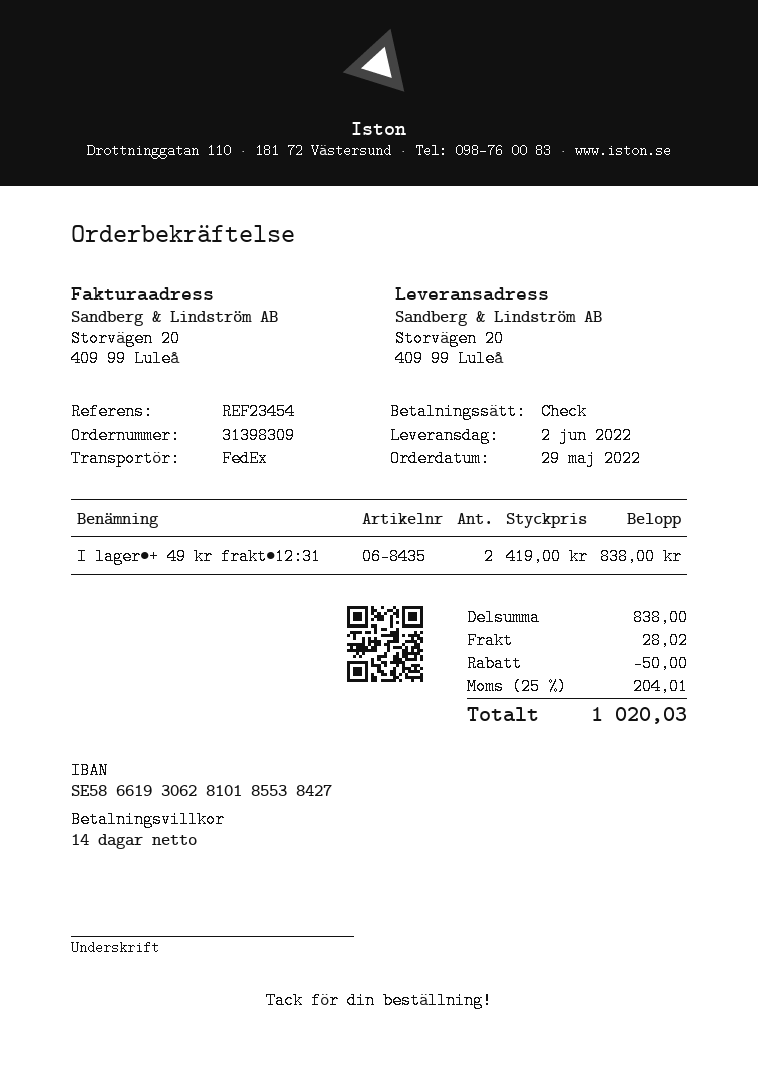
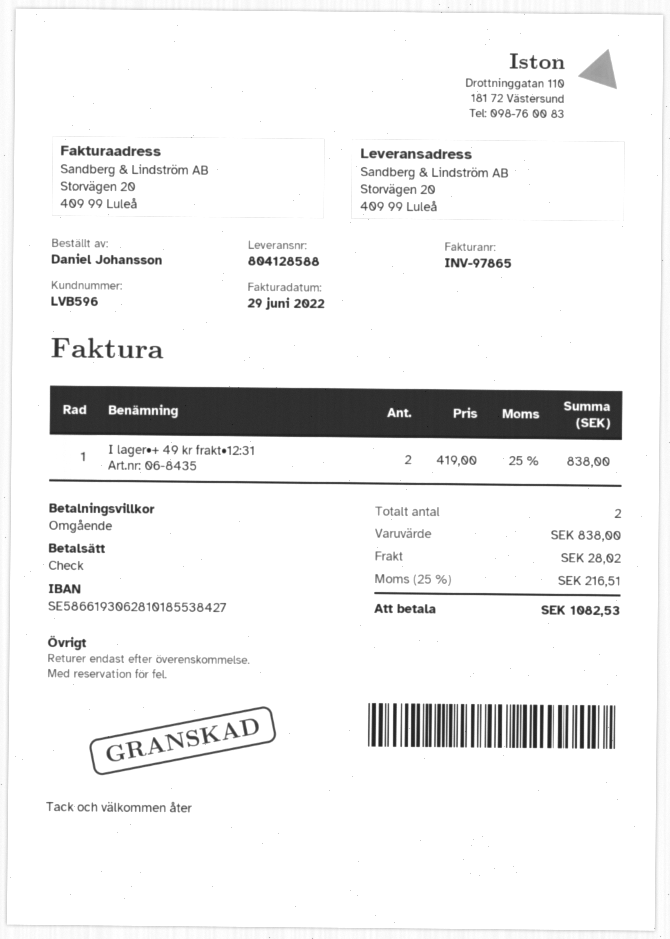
payment terms: 14 days -> on receipt
discount: 50.00 -> none
tax: 25% = 204.01 -> 25% = 216.51
total: 1020.03 -> 1082.53

